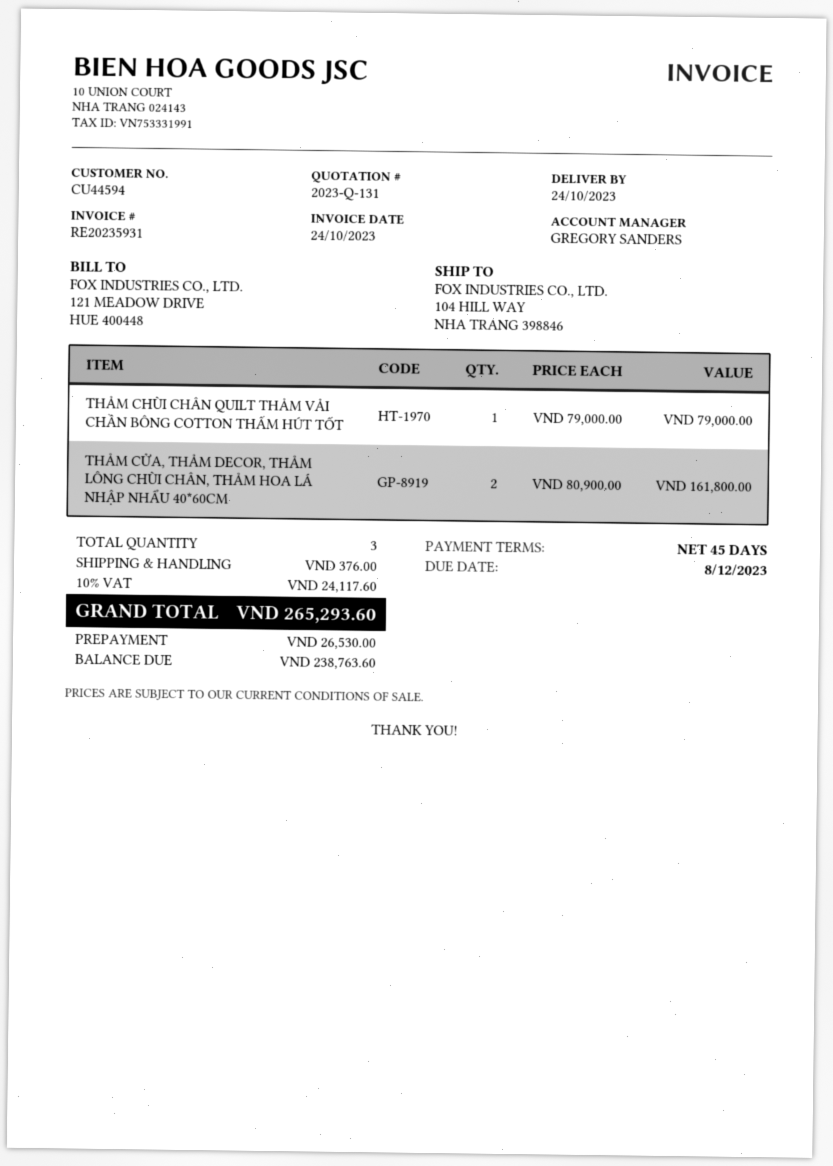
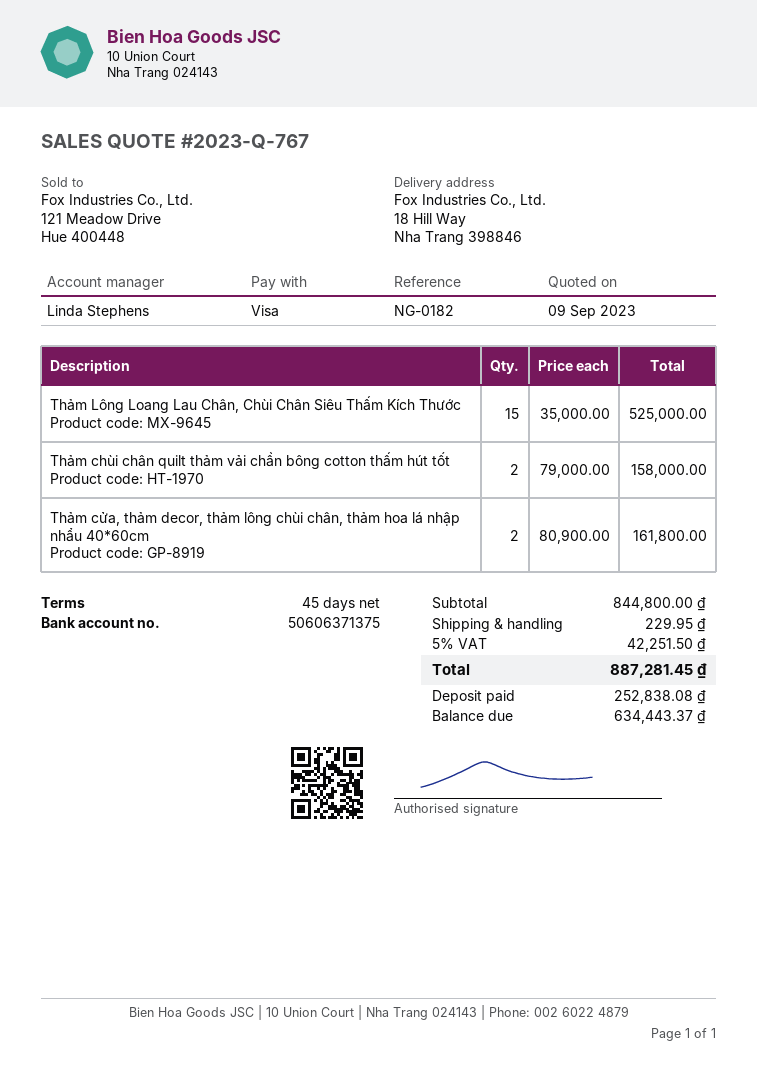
quote number: 2023-Q-131 -> 2023-Q-767
sales rep: GREGORY SANDERS -> Linda Stephens
ship to: 104 HILL WAY, NHA TRANG 398846 -> 18 Hill Way, Nha Trang 398846
THẢM CHÙI CHÂN QUILT THẢM VẢI CHẦN BÔNG COTTON THẤM HÚT TỐT: 1 x 79000.00 = 79000.00 -> 2 x 79000.00 = 158000.00
Thảm Lông Loang Lau Chân, Chùi Chân Siêu Thấm Kích Thước: none -> 15 x 35000.00 = 525000.00
shipping: 376.00 -> 229.95
tax: 10% = 24117.60 -> 5% = 42251.50
total: 265293.60 -> 887281.45
deposit: 26530.00 -> 252838.08
balance: 238763.60 -> 634443.37

